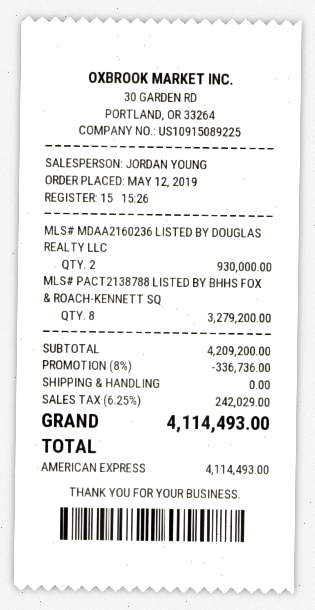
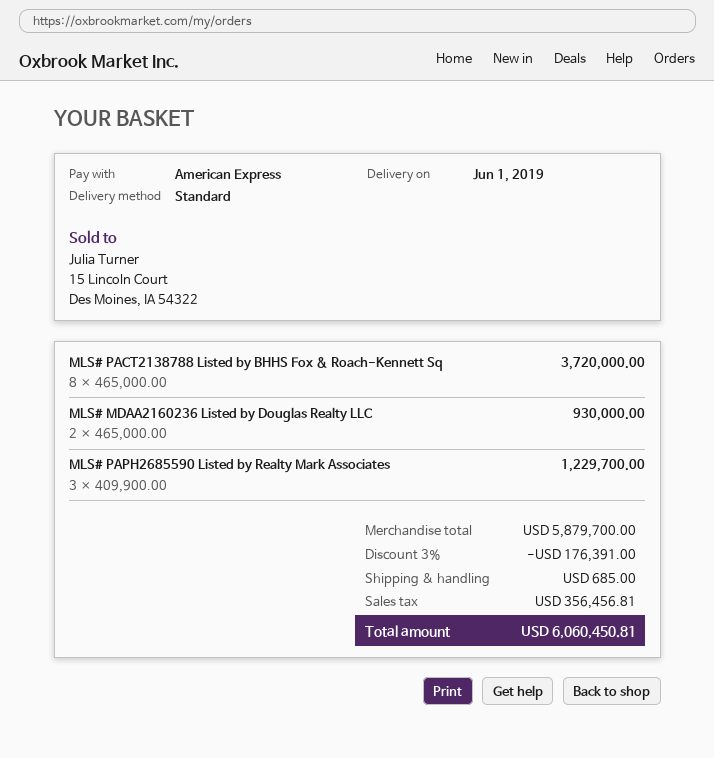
MLS# PACT2138788 LISTED BY BHHS FOX & ROACH-KENNETT SQ: 8 for 3279200.00 -> 8 for 3720000.00
MLS# PAPH2685590 Listed by Realty Mark Associates: none -> 3 for 1229700.00
subtotal: 4209200.00 -> 5879700.00
discount: 8% = 336736.00 -> 3% = 176391.00
shipping: 0.00 -> 685.00
tax: 242029.00 -> 356456.81
total: 4114493.00 -> 6060450.81

